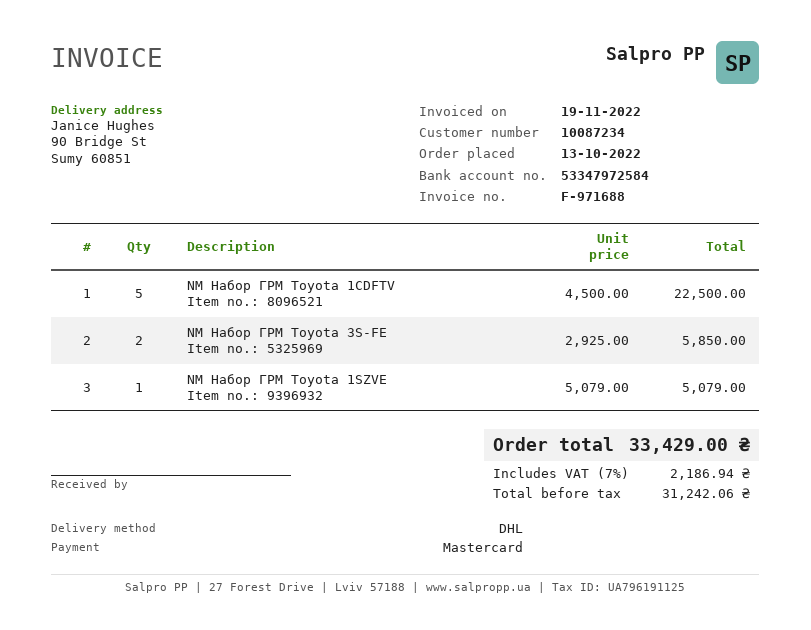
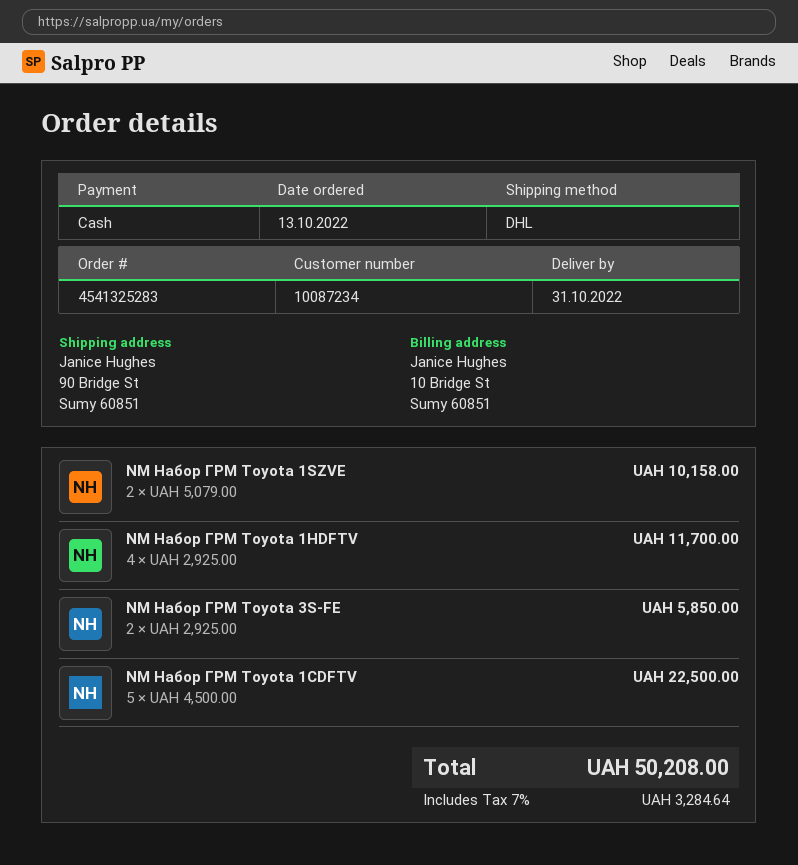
payment method: Mastercard -> cash
NM Набор ГРМ Toyota 1SZVE: 1 x 5079.00 = 5079.00 -> 2 x 5079.00 = 10158.00
NM Набор ГРМ Toyota 1HDFTV: none -> 4 x 2925.00 = 11700.00
tax: 7% = 2186.94 -> 7% = 3284.64
total: 33429.00 -> 50208.00

